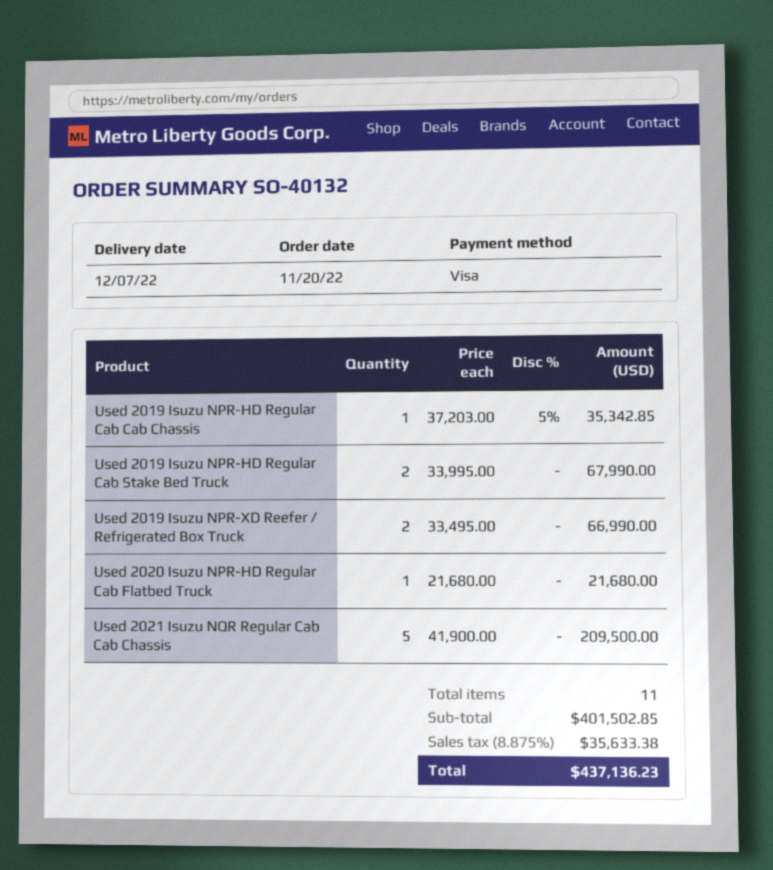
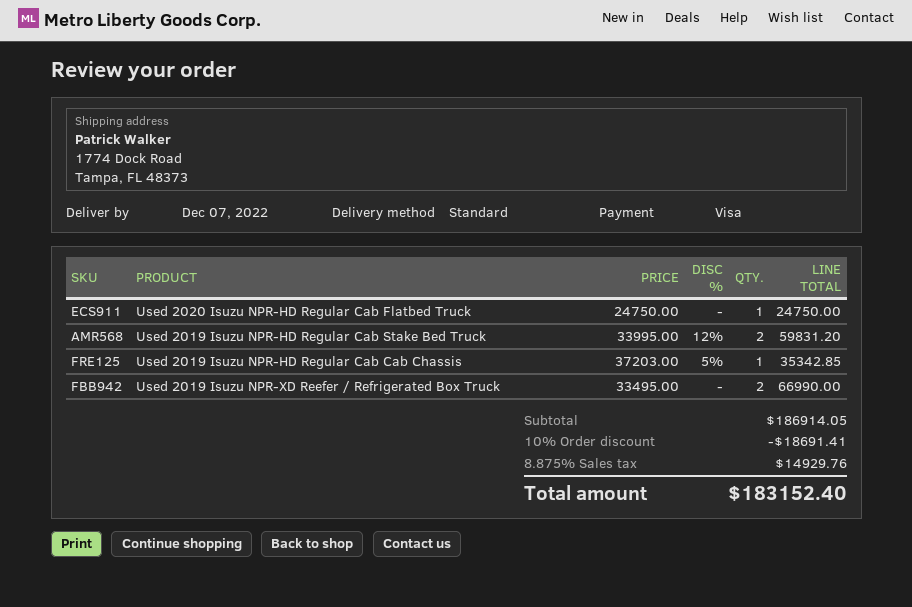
Used 2019 Isuzu NPR-HD Regular Cab Stake Bed Truck: 2 x 33995.00 = 67990.00 -> 2 x 33995.00 - 12% = 59831.20
Used 2020 Isuzu NPR-HD Regular Cab Flatbed Truck: 1 x 21680.00 = 21680.00 -> 1 x 24750.00 = 24750.00
Used 2021 Isuzu NQR Regular Cab Cab Chassis: 5 x 41900.00 = 209500.00 -> none
subtotal: 401502.85 -> 186914.05
discount: none -> 10% = 18691.41
tax: 8.875% = 35633.38 -> 8.875% = 14929.76
total: 437136.23 -> 183152.40

